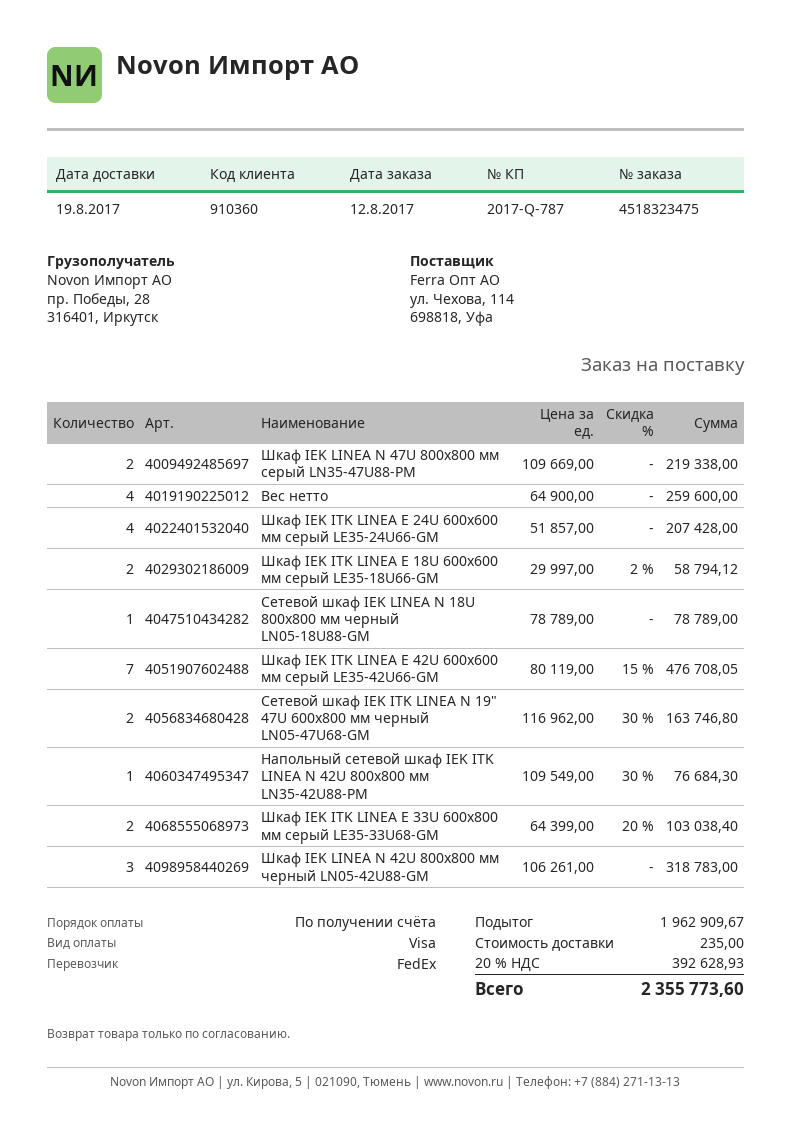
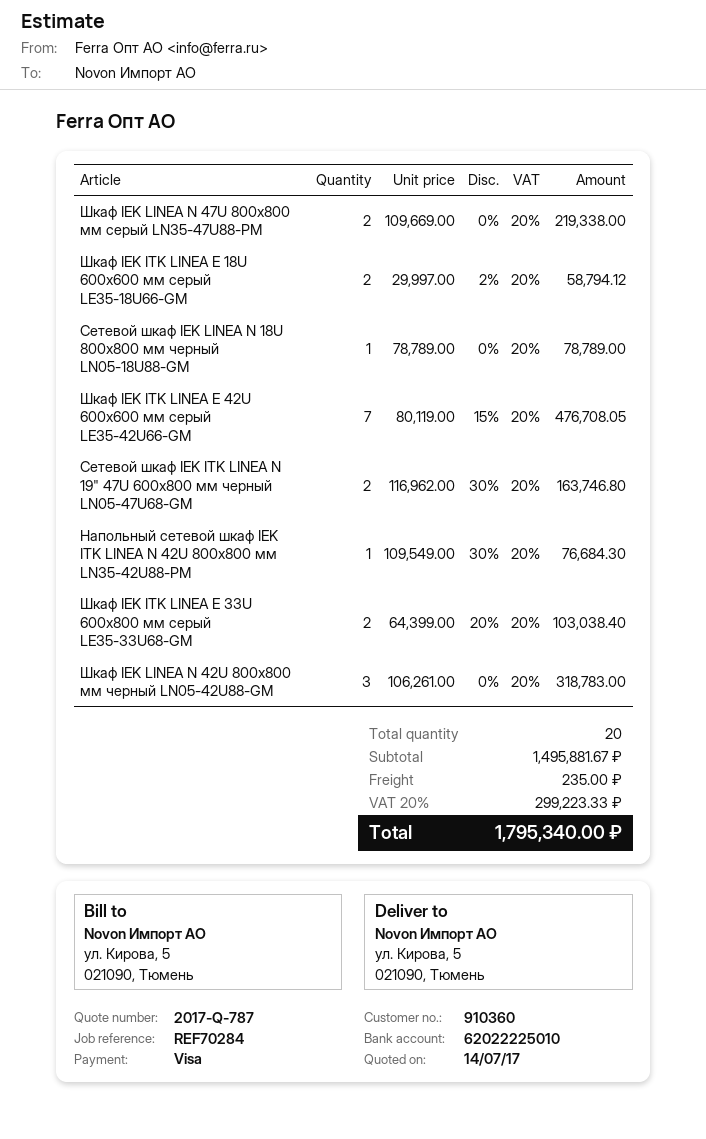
ship to: пр. Победы, 28, 316401, Иркутск -> ул. Кирова, 5, 021090, Тюмень
Вес нетто: 4 x 64900.00 = 259600.00 -> none
Шкаф IEK ITK LINEA E 24U 600х600 мм серый LE35-24U66-GM: 4 x 51857.00 = 207428.00 -> none
subtotal: 1962909.67 -> 1495881.67
tax: 20% = 392628.93 -> 20% = 299223.33
total: 2355773.60 -> 1795340.00

